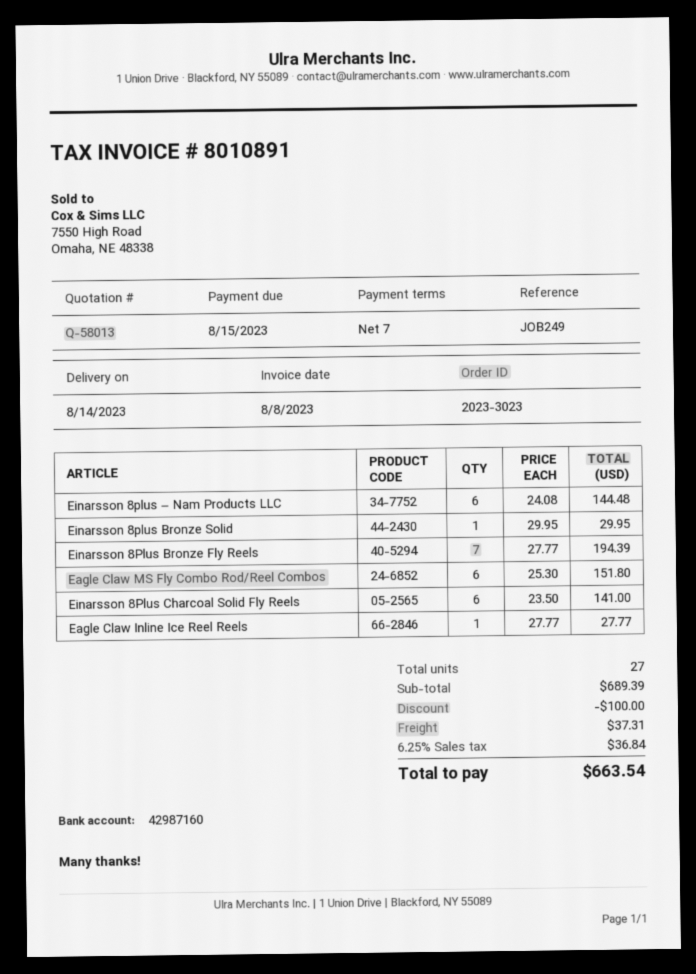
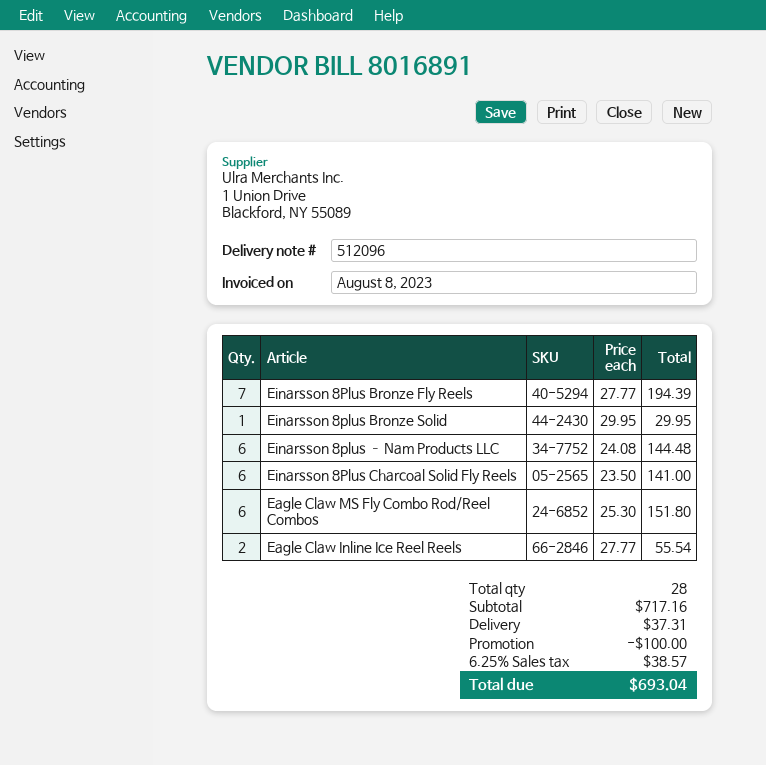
invoice number: 8010891 -> 8016891
Eagle Claw Inline Ice Reel Reels: 1 x 27.77 = 27.77 -> 2 x 27.77 = 55.54
total quantity: 27 -> 28
subtotal: 689.39 -> 717.16
tax: 6.25% = 36.84 -> 6.25% = 38.57
total: 663.54 -> 693.04

